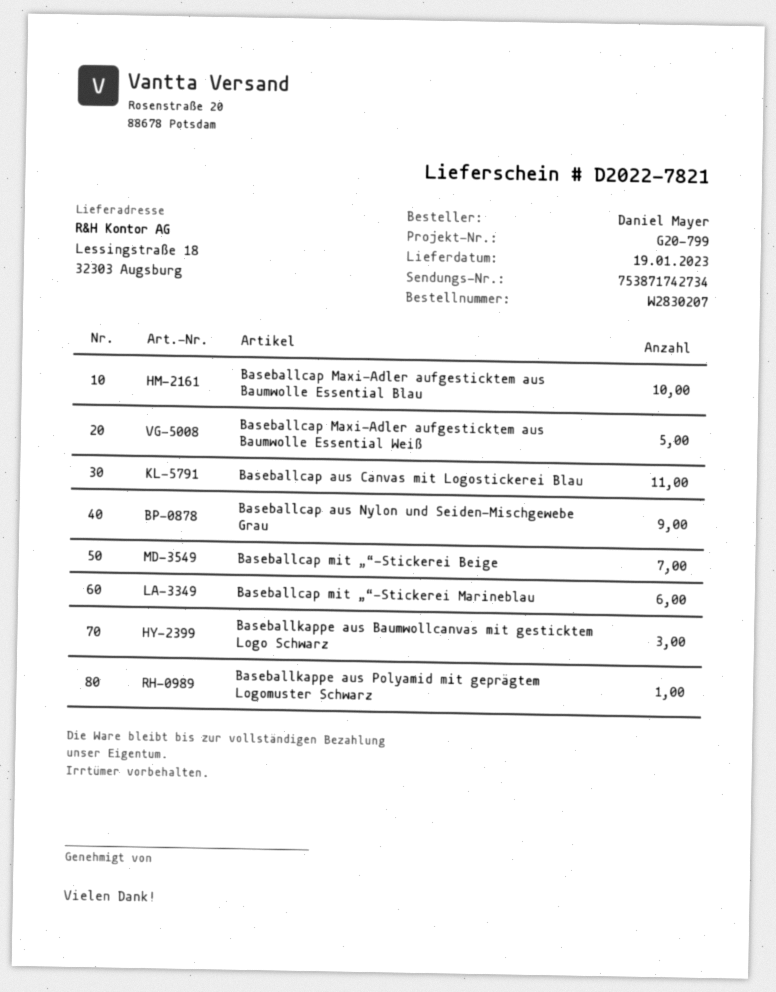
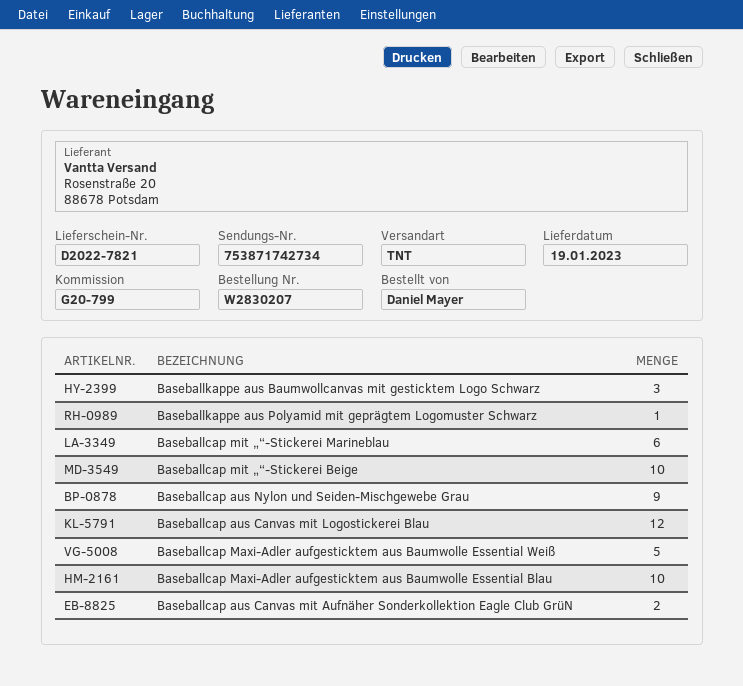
Baseballcap aus Canvas mit Logostickerei Blau: 11 -> 12
Baseballcap mit „“-Stickerei Beige: 7 -> 10
Baseballcap aus Canvas mit Aufnäher Sonderkollektion Eagle Club GrüN: none -> 2

